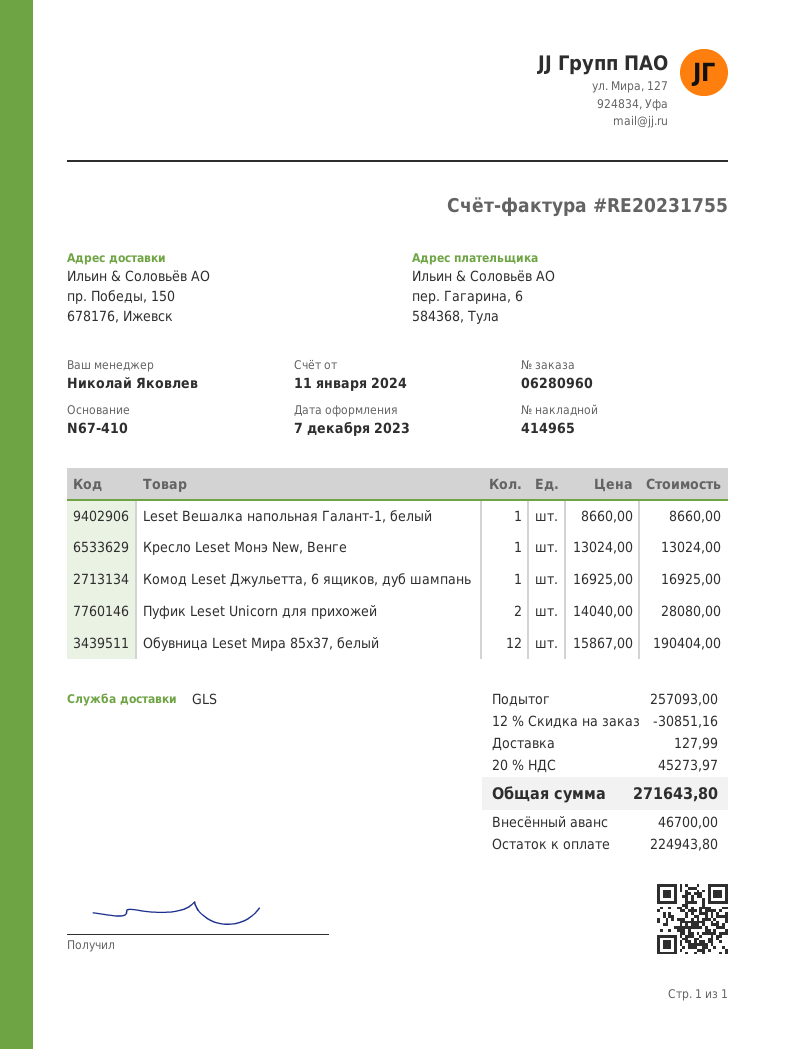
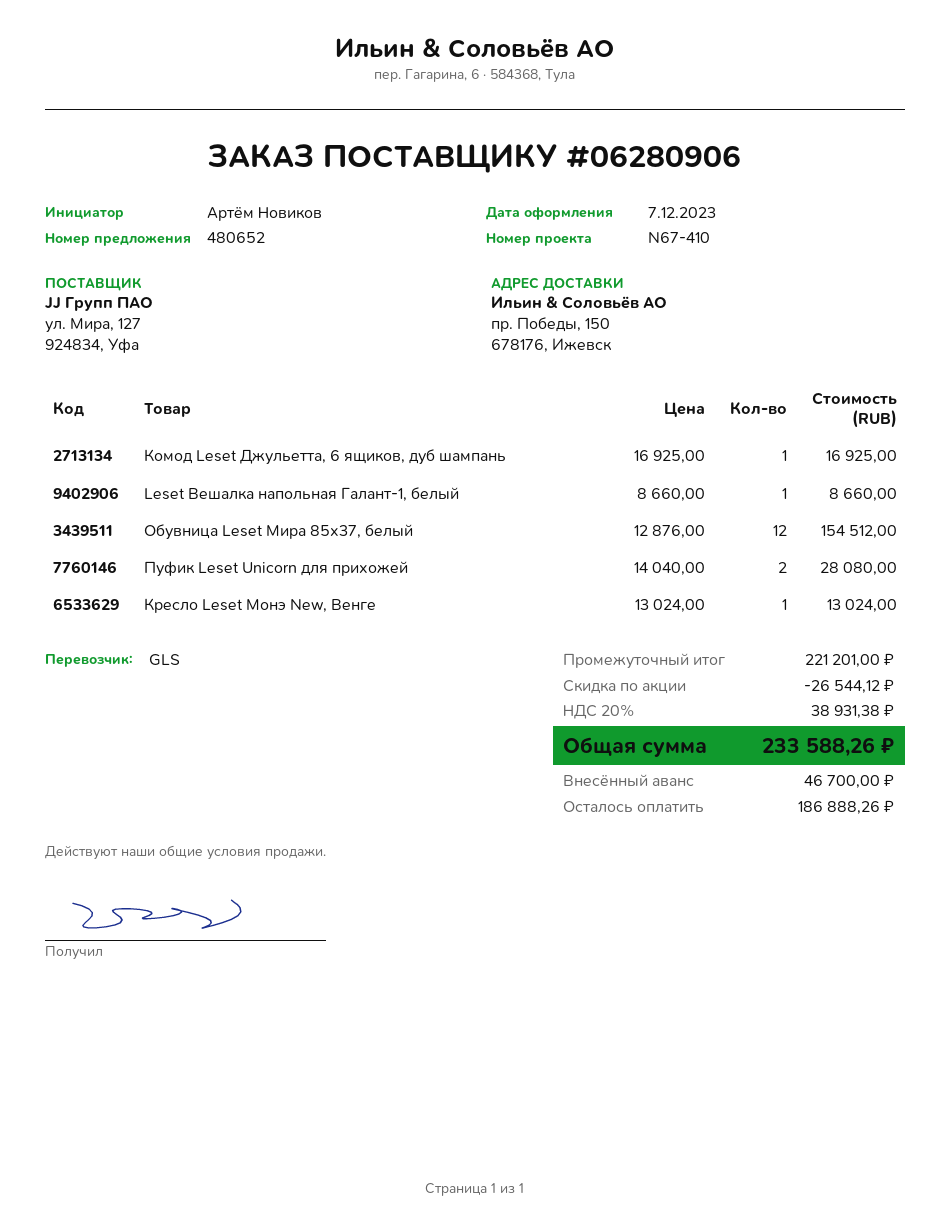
order number: 06280960 -> 06280906
Обувница Leset Мира 85х37, белый: 12 x 15867.00 = 190404.00 -> 12 x 12876.00 = 154512.00
subtotal: 257093.00 -> 221201.00
discount: 30851.16 -> 26544.12
shipping: 127.99 -> none
tax: 20% = 45273.97 -> 20% = 38931.38
total: 271643.80 -> 233588.26
balance: 224943.80 -> 186888.26

